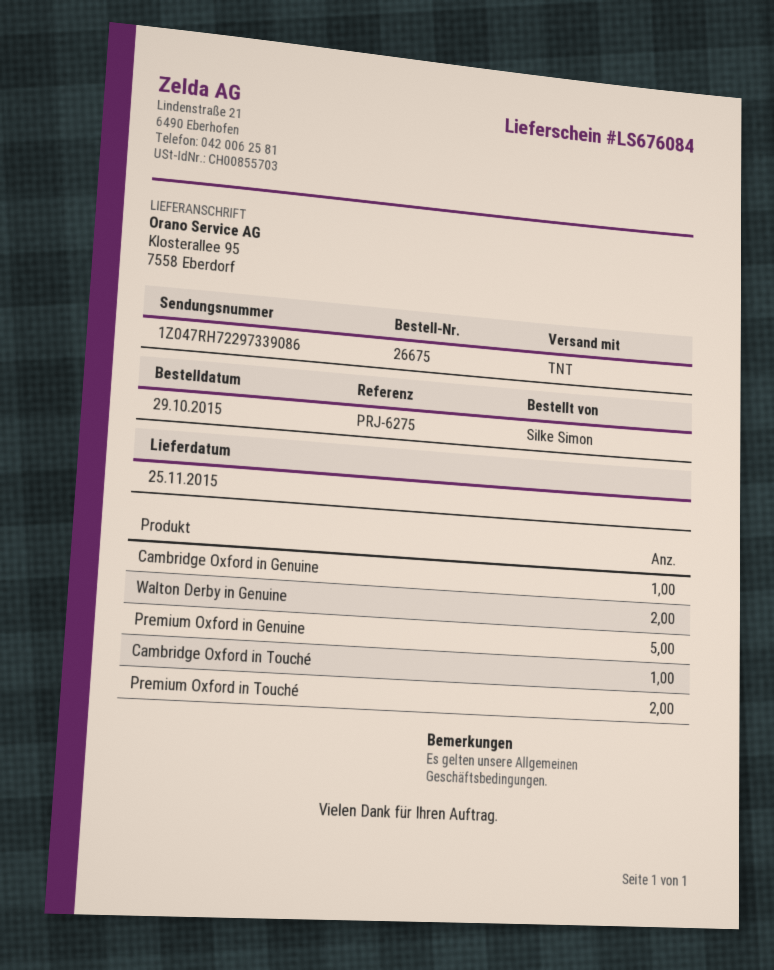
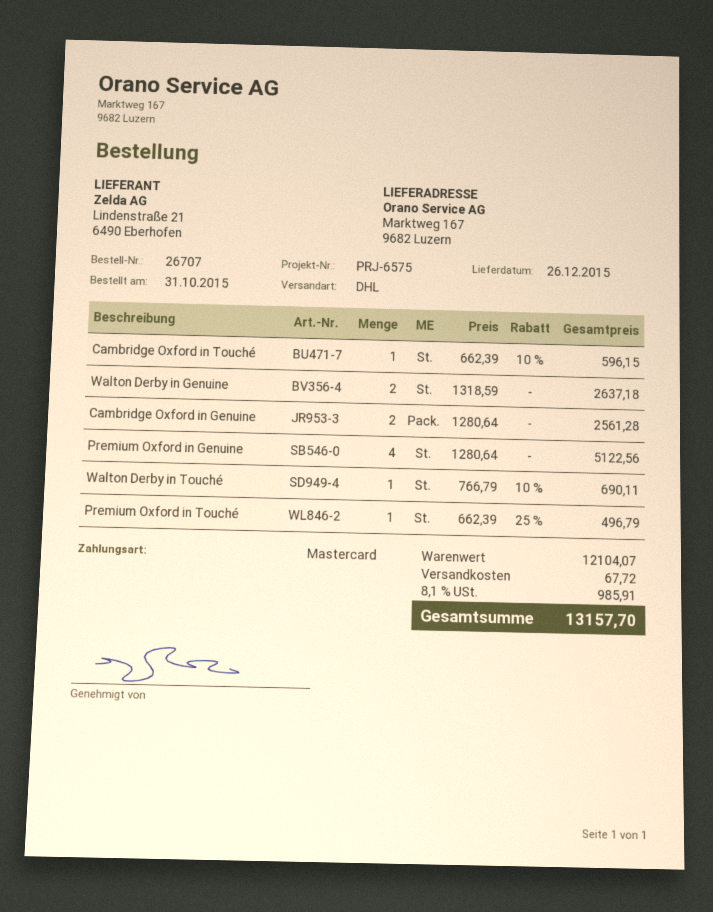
order number: 26675 -> 26707
order date: 2015-10-29 -> 2015-10-31
delivery date: 2015-11-25 -> 2015-12-26
reference: PRJ-6275 -> PRJ-6575
shipping method: TNT -> DHL
ship to: Klosterallee 95, 7558 Eberdorf -> Marktweg 167, 9682 Luzern
Cambridge Oxford in Genuine: 1 -> 2
Premium Oxford in Genuine: 5 -> 4
Premium Oxford in Touché: 2 -> 1
Walton Derby in Touché: none -> 1

